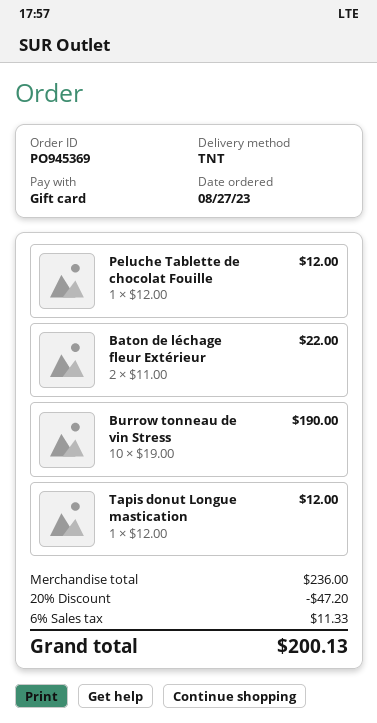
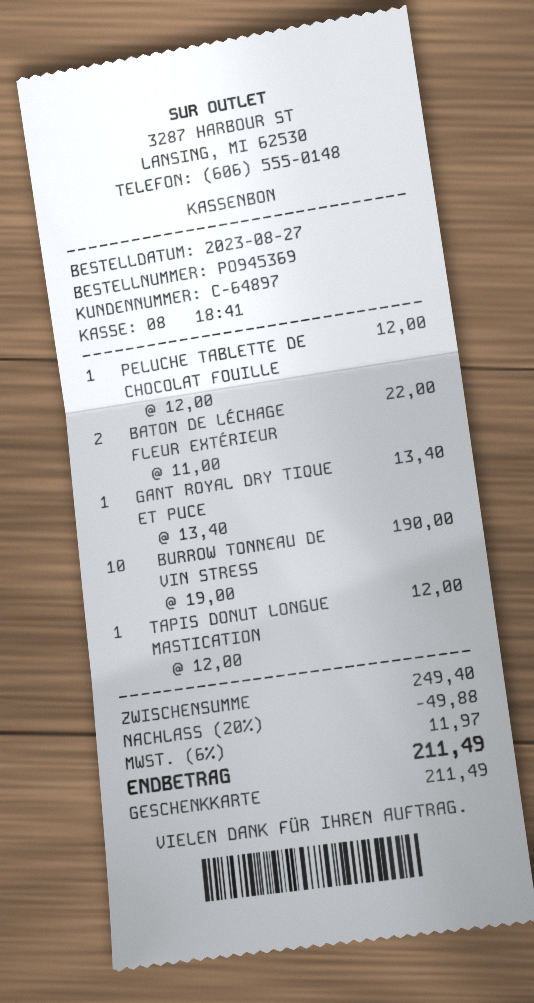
GANT ROYAL DRY TIQUE ET PUCE: none -> 1 x 13.40 = 13.40
subtotal: 236.00 -> 249.40
discount: 20% = 47.20 -> 20% = 49.88
tax: 6% = 11.33 -> 6% = 11.97
total: 200.13 -> 211.49

